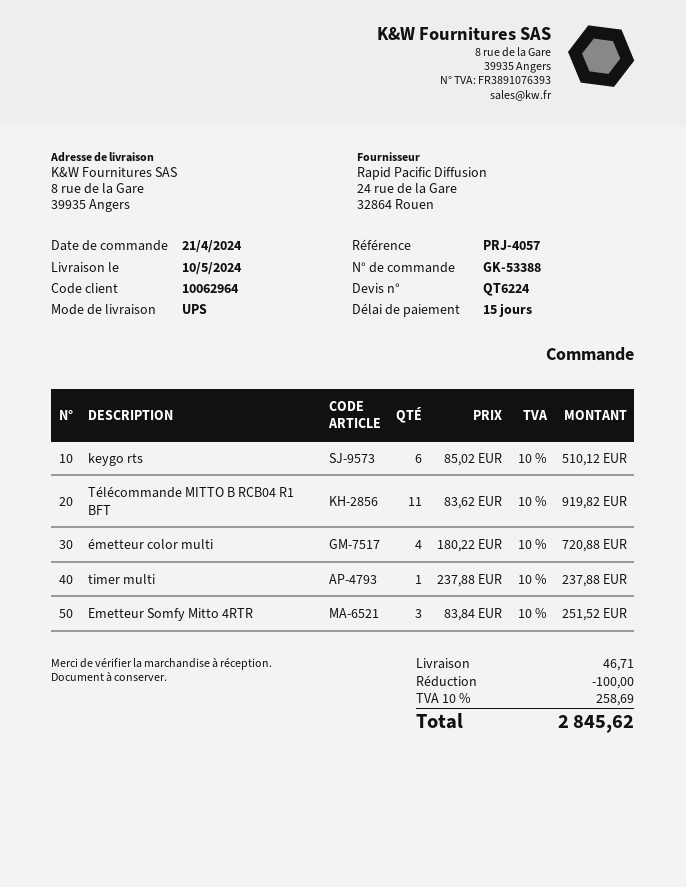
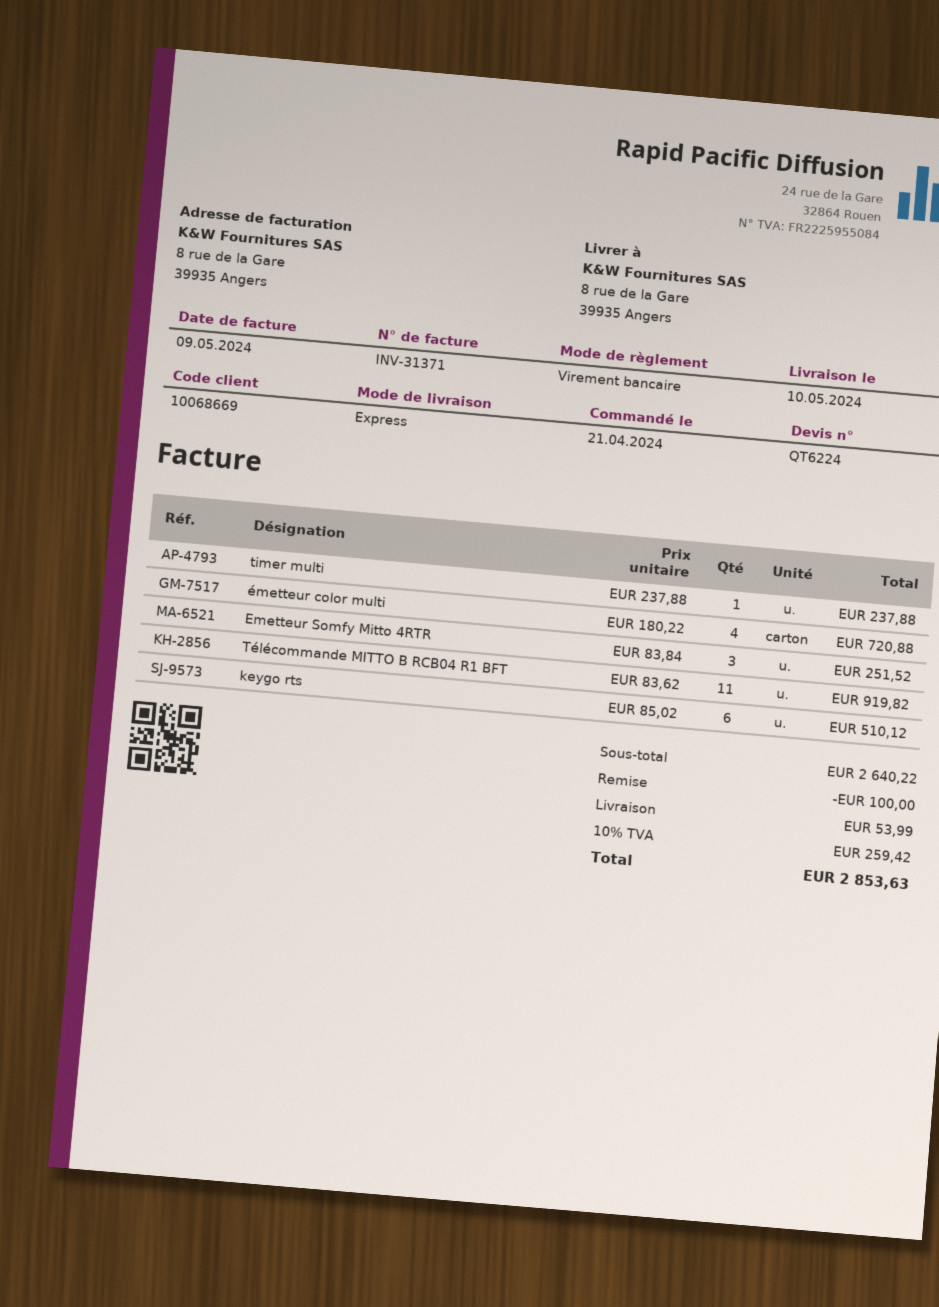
customer number: 10062964 -> 10068669
shipping method: UPS -> express
shipping: 46.71 -> 53.99
tax: 10% = 258.69 -> 10% = 259.42
total: 2845.62 -> 2853.63

